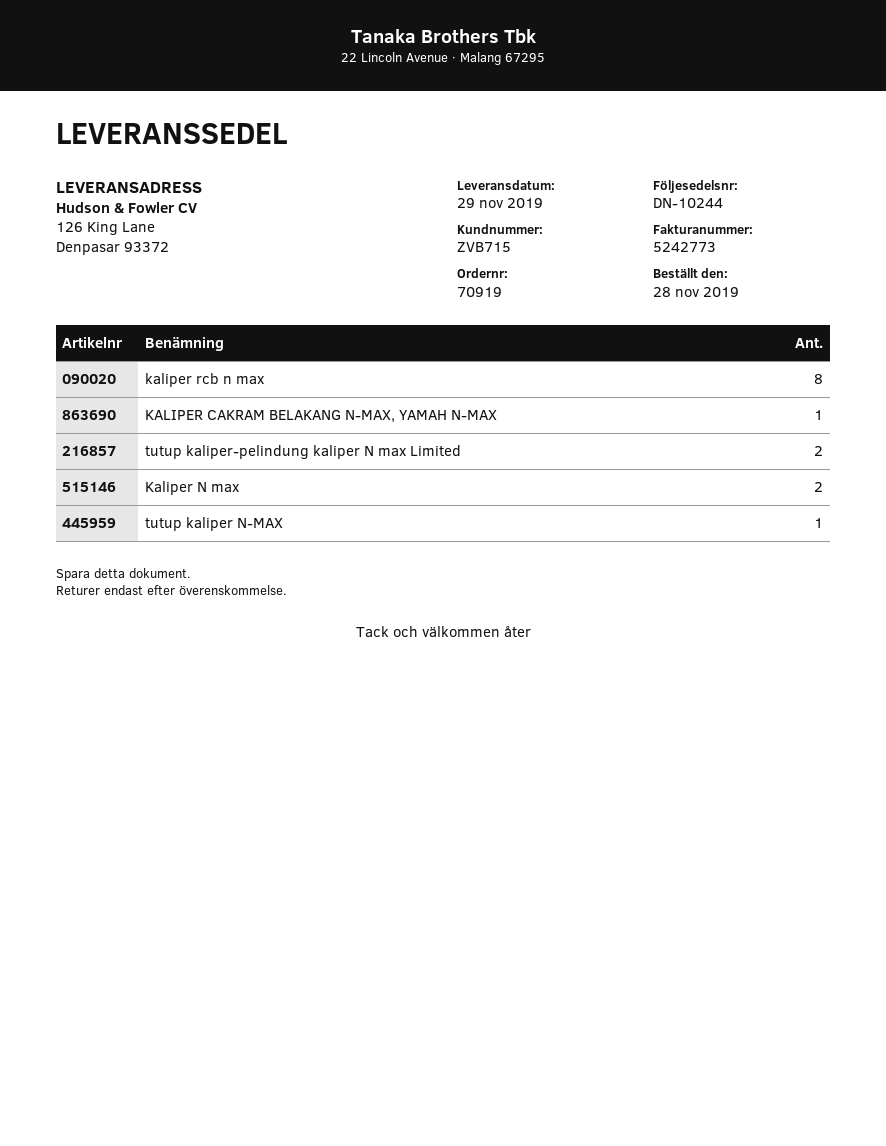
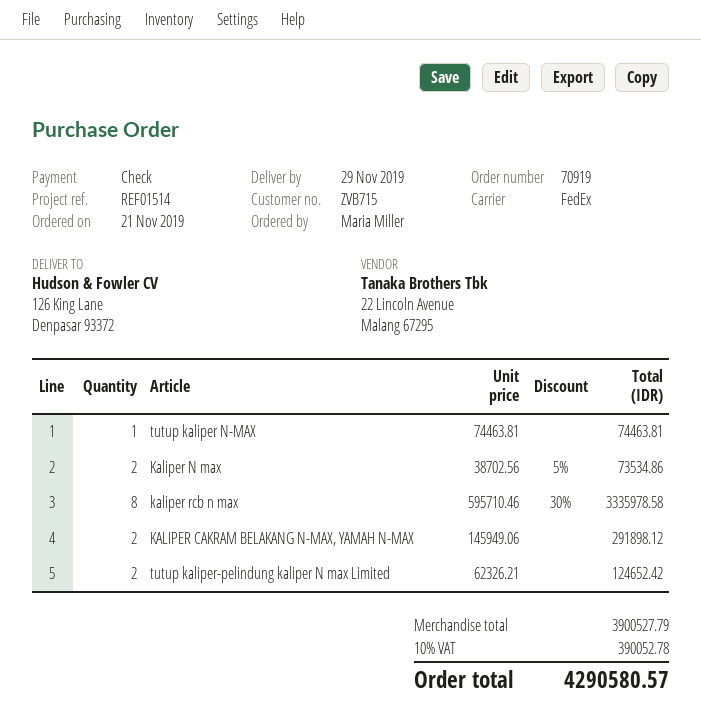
order date: 2019-11-28 -> 2019-11-21
KALIPER CAKRAM BELAKANG N-MAX, YAMAH N-MAX: 1 -> 2

